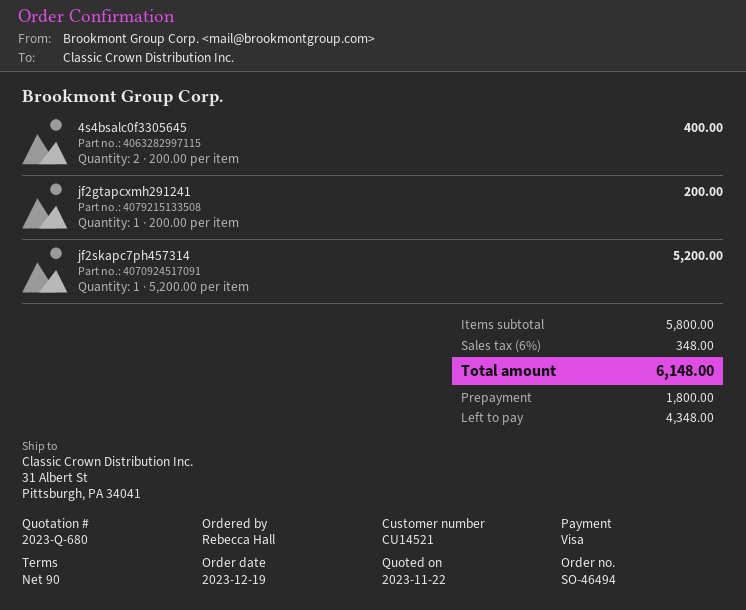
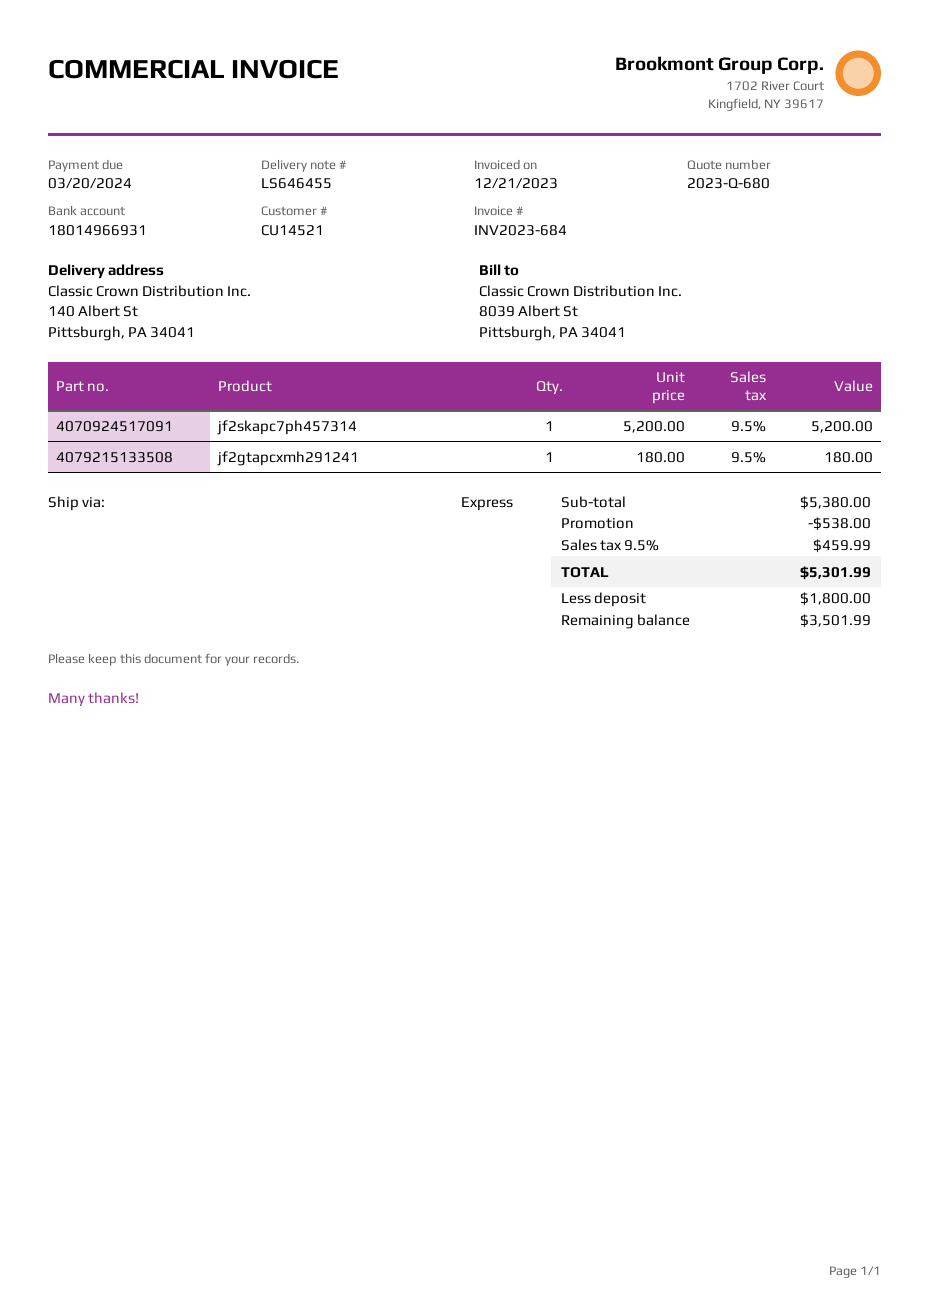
ship to: 31 Albert St, Pittsburgh, PA 34041 -> 140 Albert St, Pittsburgh, PA 34041
4s4bsalc0f3305645: 2 x 200.00 = 400.00 -> none
jf2gtapcxmh291241: 1 x 200.00 = 200.00 -> 1 x 180.00 = 180.00
subtotal: 5800.00 -> 5380.00
discount: none -> 538.00
tax: 6% = 348.00 -> 9.5% = 459.99
total: 6148.00 -> 5301.99
balance: 4348.00 -> 3501.99

